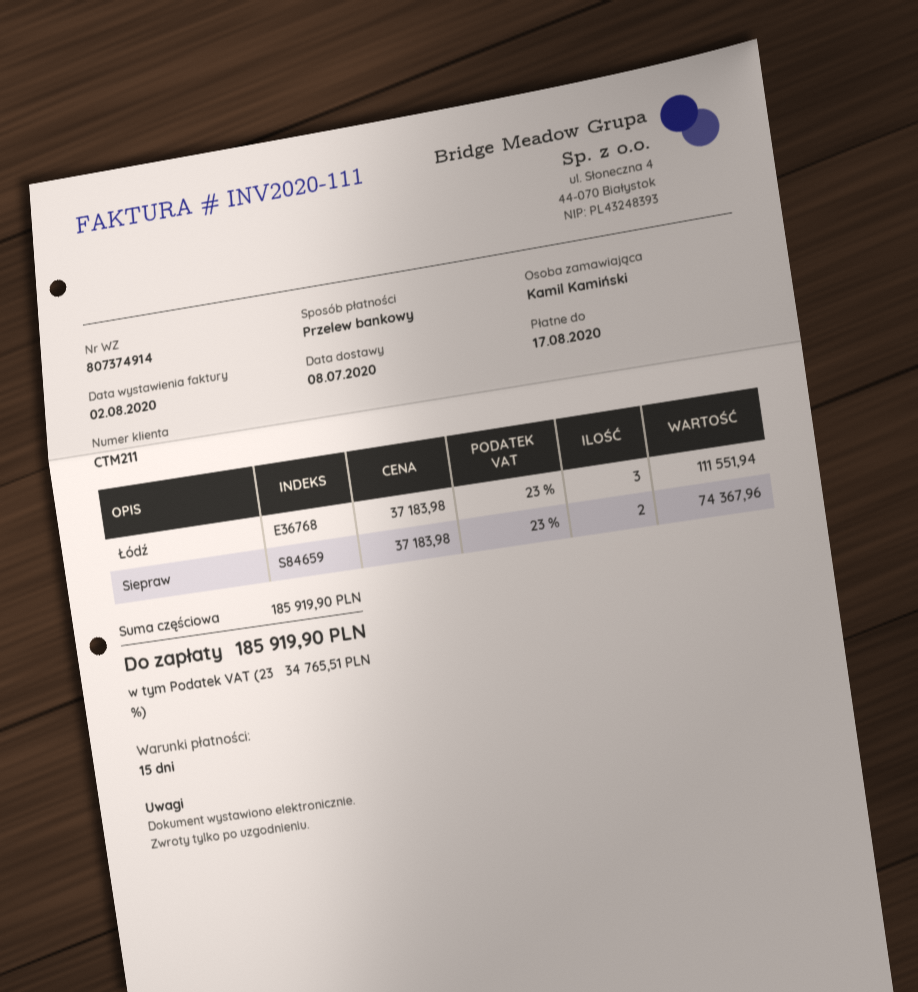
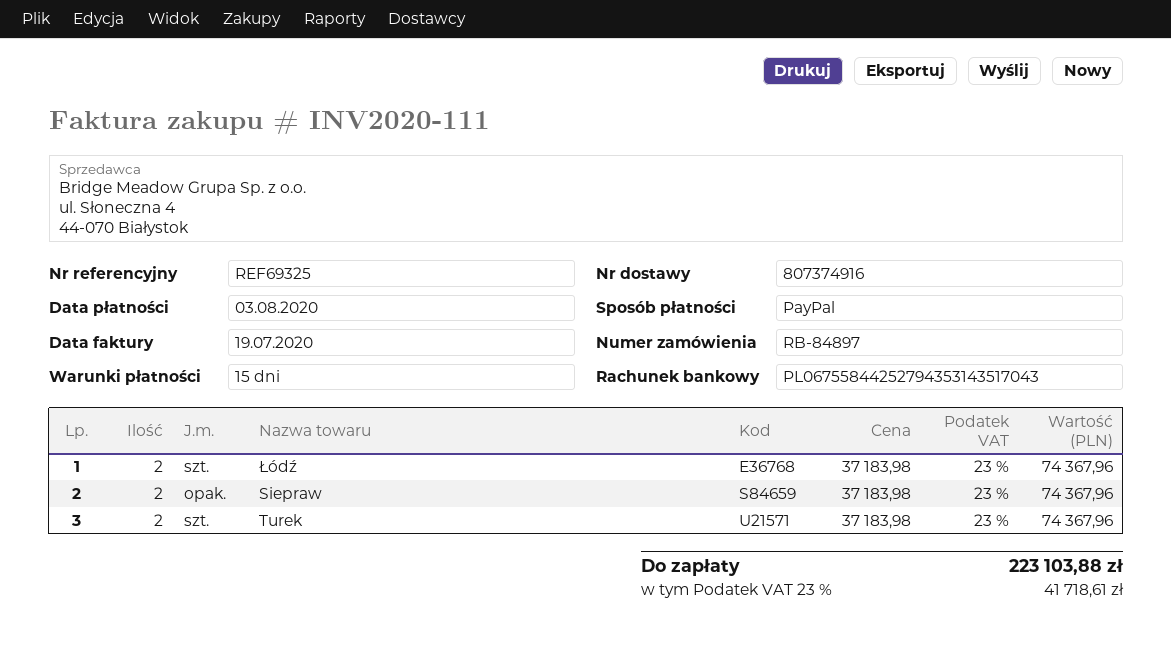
delivery note number: 807374914 -> 807374916
invoice date: 2020-08-02 -> 2020-07-19
due date: 2020-08-17 -> 2020-08-03
payment method: bank transfer -> PayPal
Łódź: 3 x 37183.98 = 111551.94 -> 2 x 37183.98 = 74367.96
Turek: none -> 2 x 37183.98 = 74367.96
tax: 23% = 34765.51 -> 23% = 41718.61
total: 185919.90 -> 223103.88

